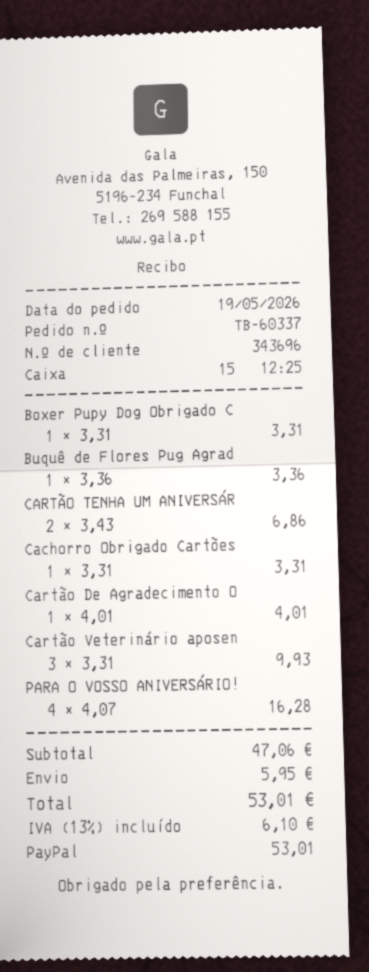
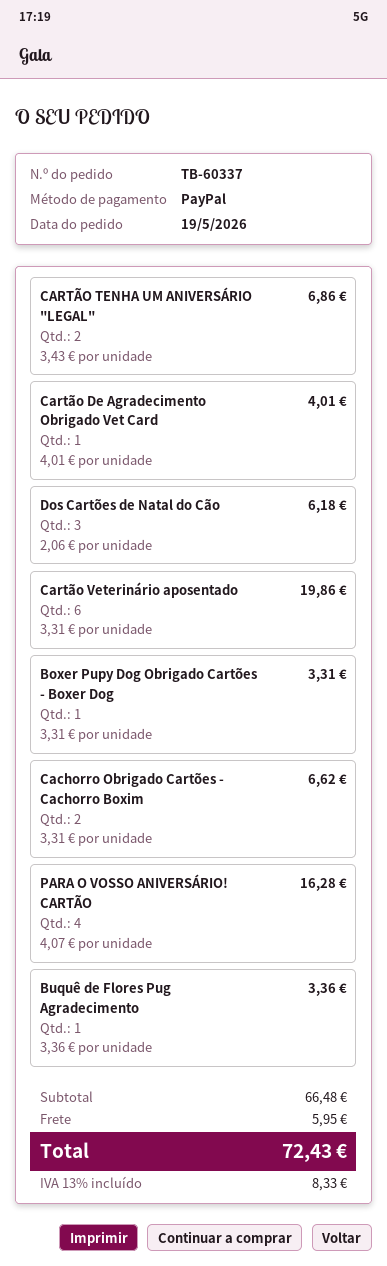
Cachorro Obrigado Cartões: 1 x 3.31 = 3.31 -> 2 x 3.31 = 6.62
Cartão Veterinário aposen: 3 x 3.31 = 9.93 -> 6 x 3.31 = 19.86
Dos Cartões de Natal do Cão: none -> 3 x 2.06 = 6.18
subtotal: 47.06 -> 66.48
tax: 13% = 6.10 -> 13% = 8.33
total: 53.01 -> 72.43

